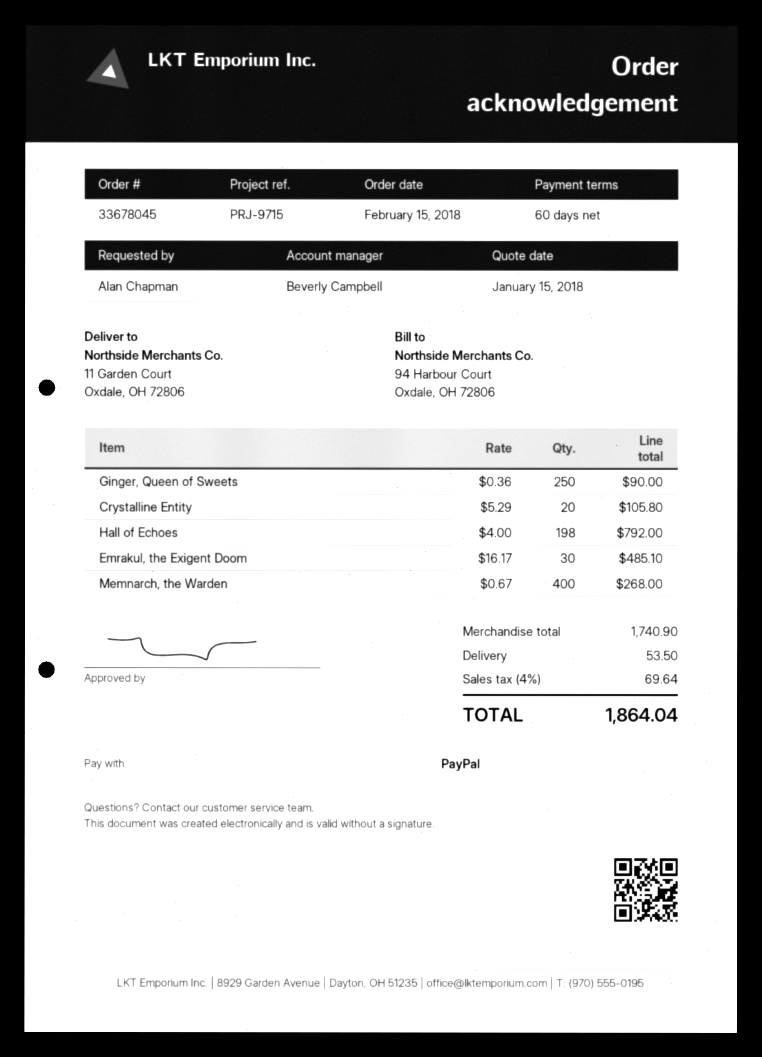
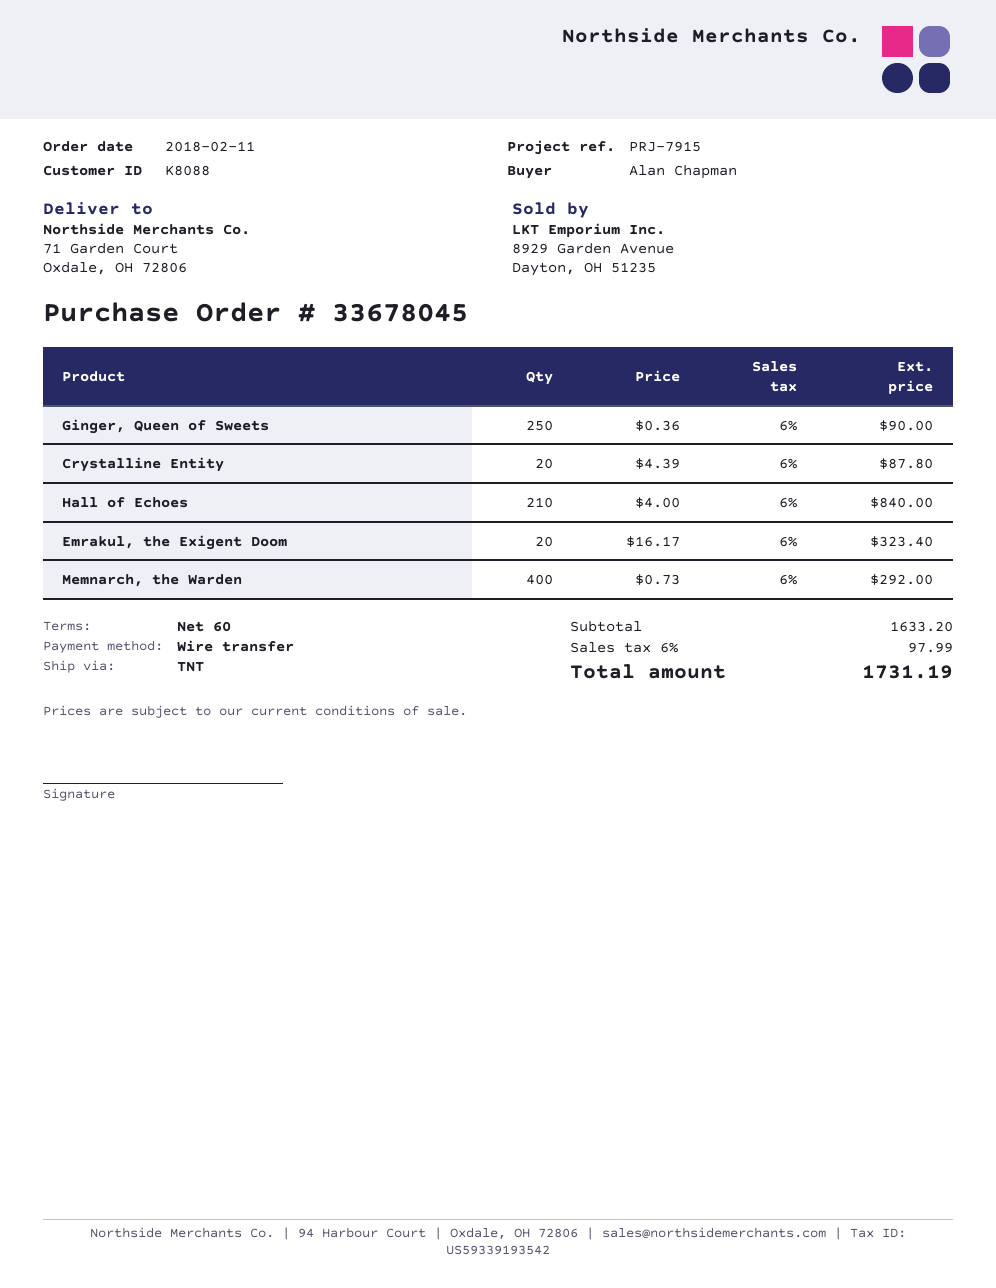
order date: 2018-02-15 -> 2018-02-11
reference: PRJ-9715 -> PRJ-7915
payment method: PayPal -> bank transfer
ship to: 11 Garden Court, Oxdale, OH 72806 -> 71 Garden Court, Oxdale, OH 72806
Crystalline Entity: 20 x 5.29 = 105.80 -> 20 x 4.39 = 87.80
Hall of Echoes: 198 x 4.00 = 792.00 -> 210 x 4.00 = 840.00
Emrakul, the Exigent Doom: 30 x 16.17 = 485.10 -> 20 x 16.17 = 323.40
Memnarch, the Warden: 400 x 0.67 = 268.00 -> 400 x 0.73 = 292.00
subtotal: 1740.90 -> 1633.20
shipping: 53.50 -> none
tax: 4% = 69.64 -> 6% = 97.99
total: 1864.04 -> 1731.19

